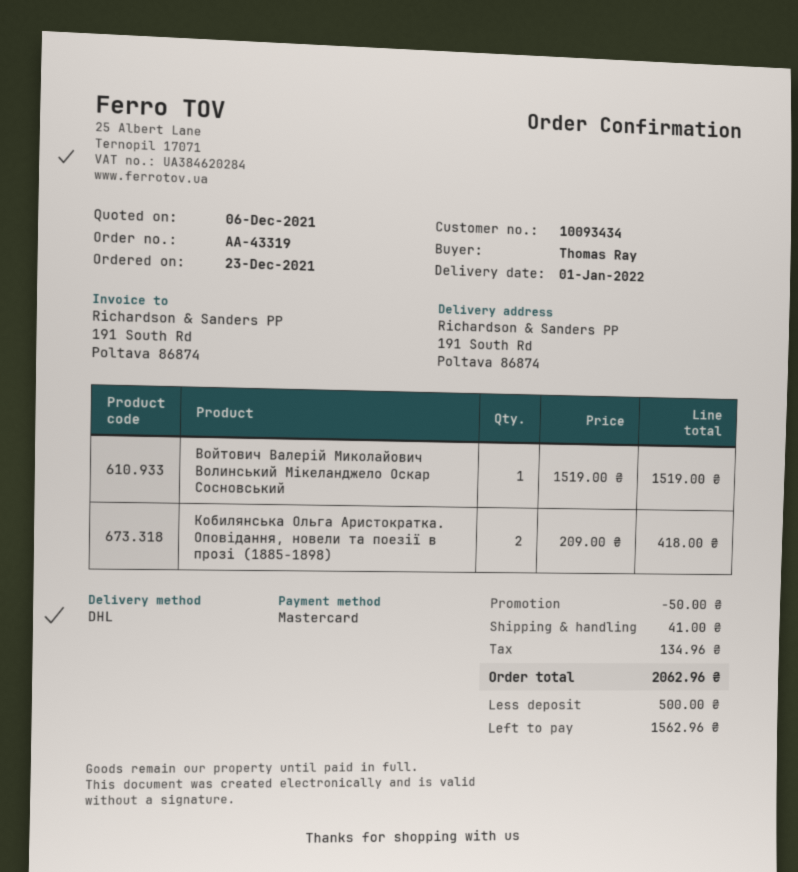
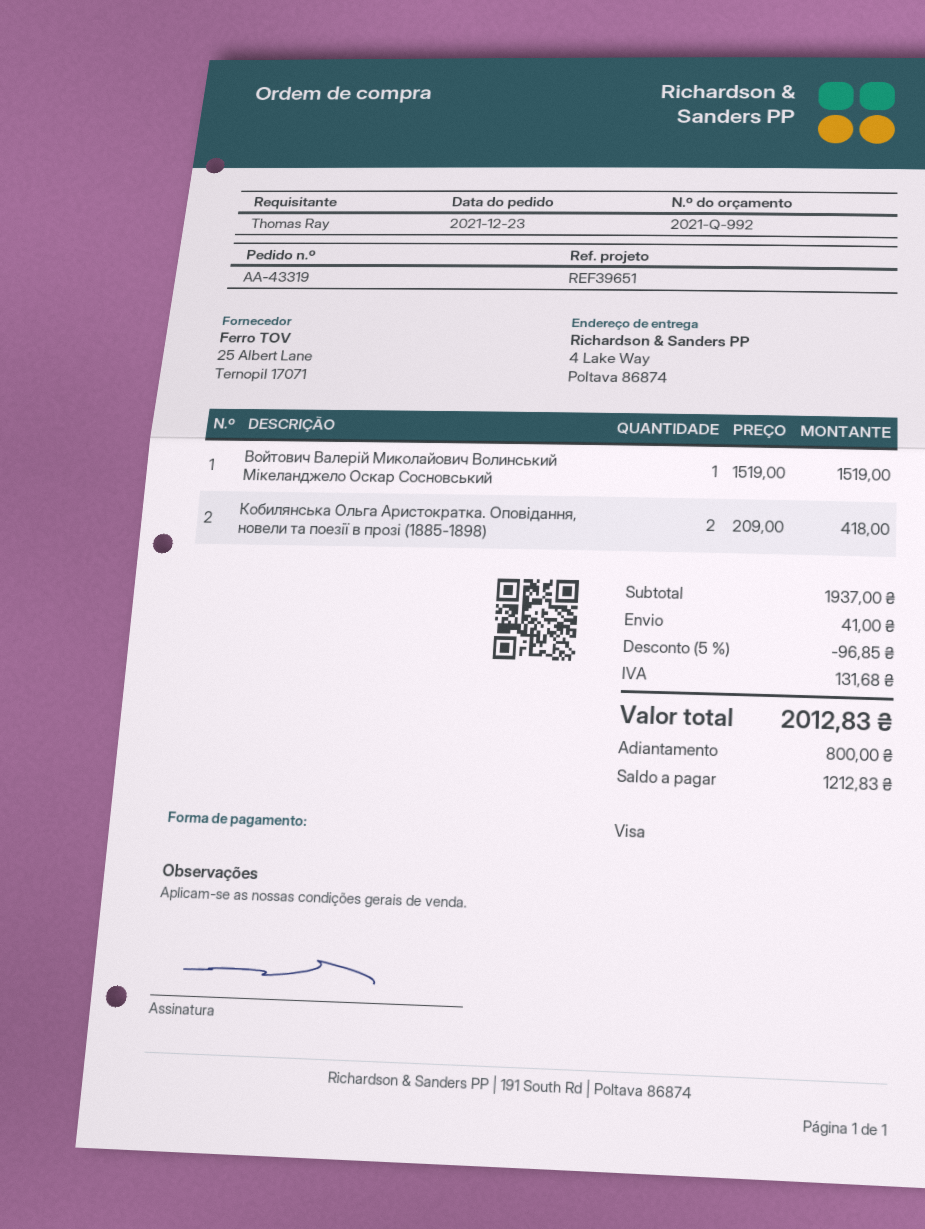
payment method: Mastercard -> Visa
ship to: 191 South Rd, Poltava 86874 -> 4 Lake Way, Poltava 86874
discount: 50.00 -> 96.85
tax: 134.96 -> 131.68
total: 2062.96 -> 2012.83
deposit: 500.00 -> 800.00
balance: 1562.96 -> 1212.83

